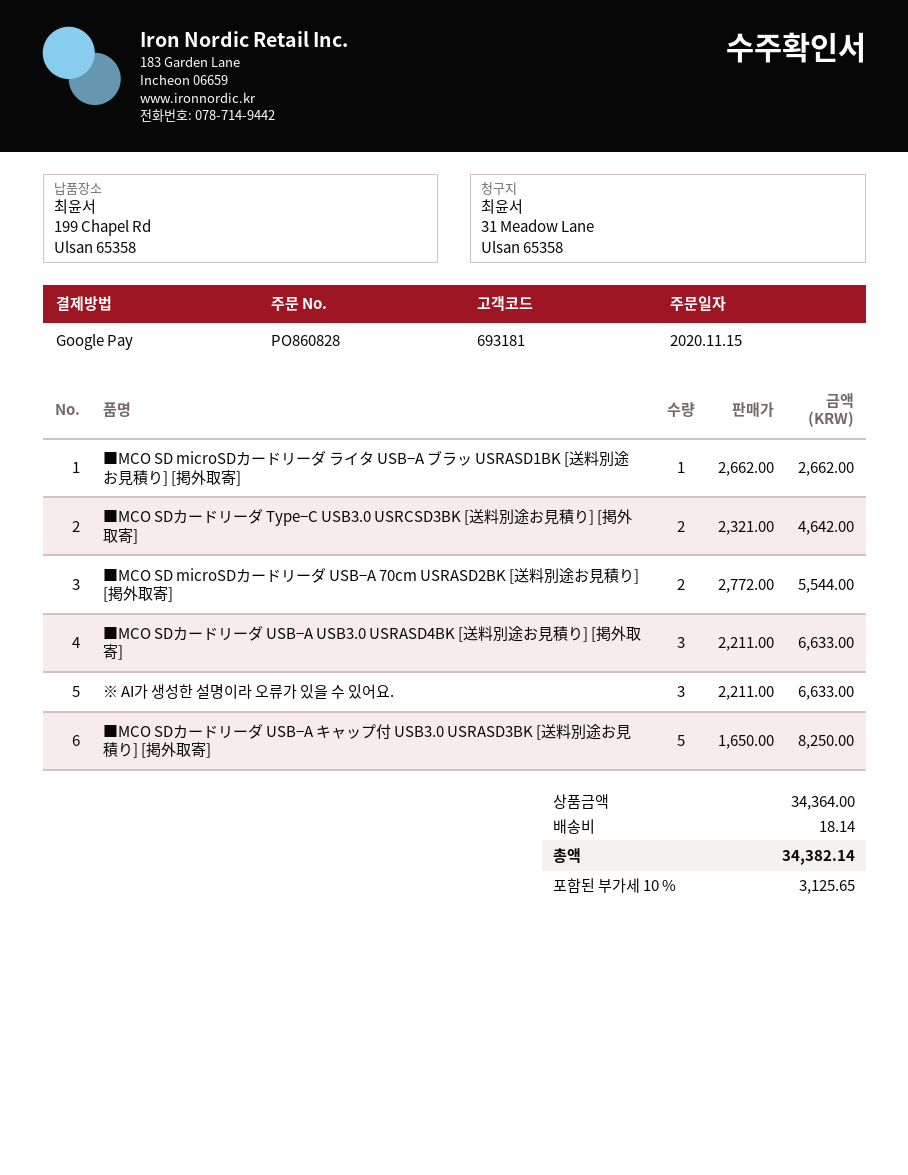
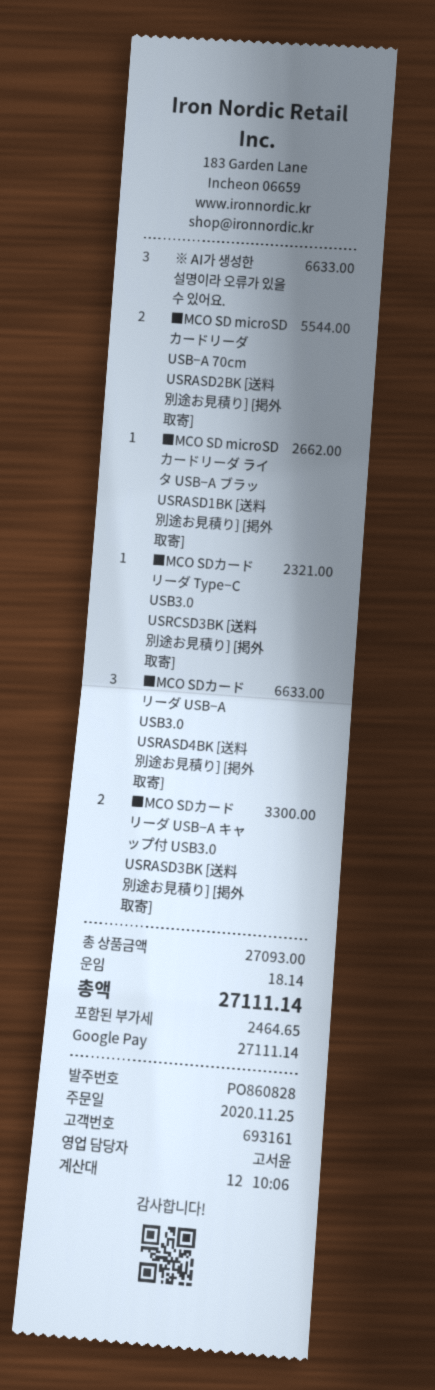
order date: 2020-11-15 -> 2020-11-25
customer number: 693181 -> 693161
■MCO SDカードリーダ Type−C USB3.0 USRCSD3BK [送料別途お見積り] [掲外取寄]: 2 for 4642.00 -> 1 for 2321.00
■MCO SDカードリーダ USB−A キャップ付 USB3.0 USRASD3BK [送料別途お見積り] [掲外取寄]: 5 for 8250.00 -> 2 for 3300.00
subtotal: 34364.00 -> 27093.00
tax: 3125.65 -> 2464.65
total: 34382.14 -> 27111.14

